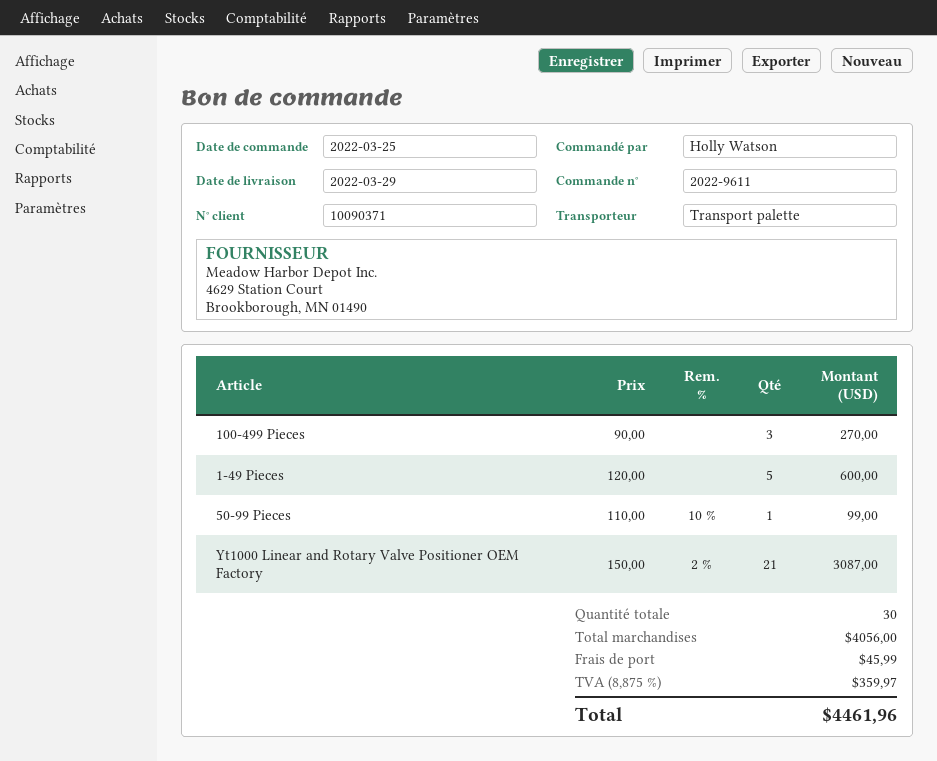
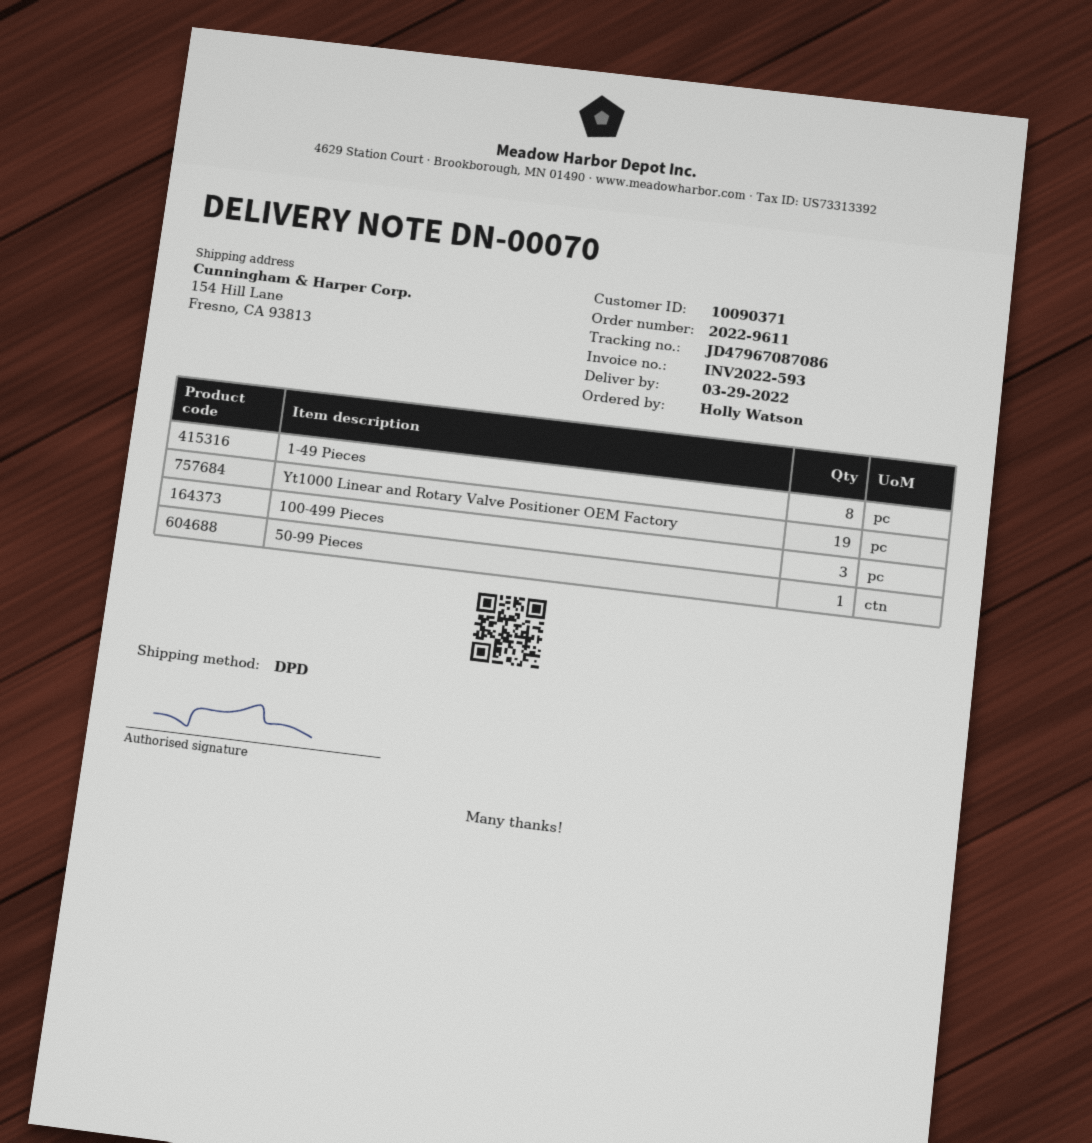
shipping method: pallet freight -> DPD
1-49 Pieces: 5 -> 8
Yt1000 Linear and Rotary Valve Positioner OEM Factory: 21 -> 19

